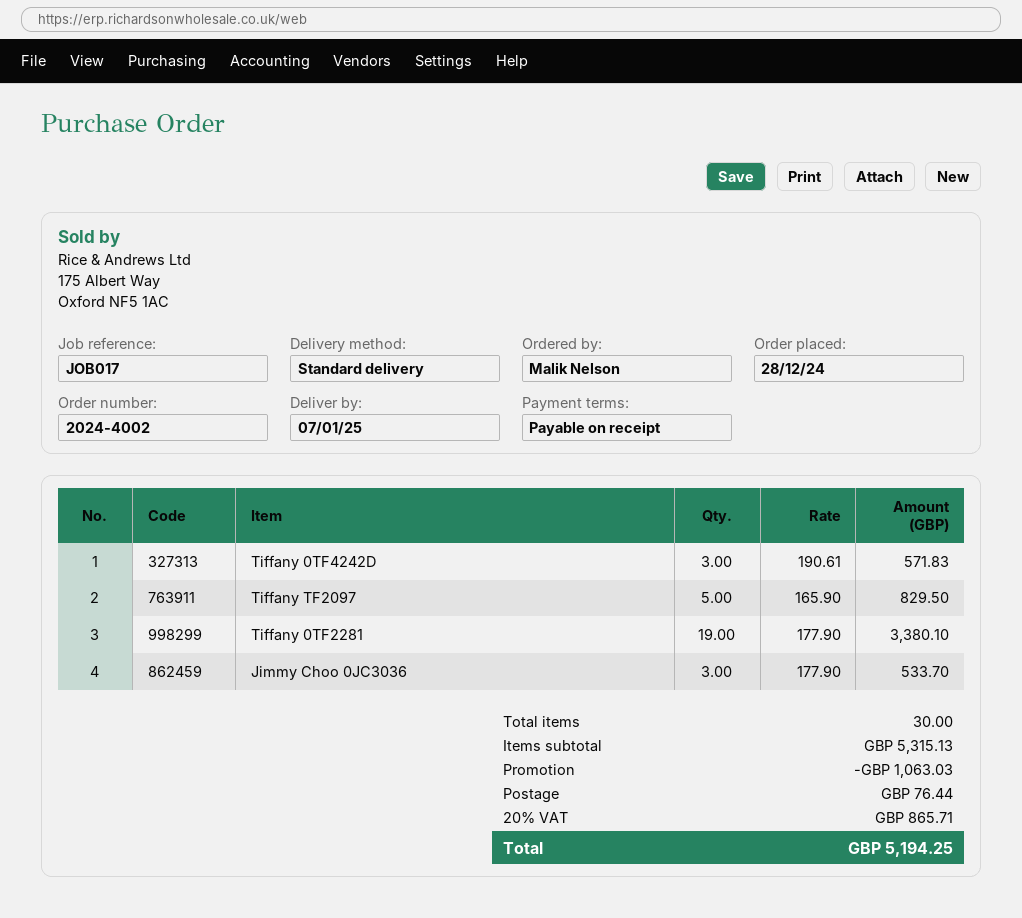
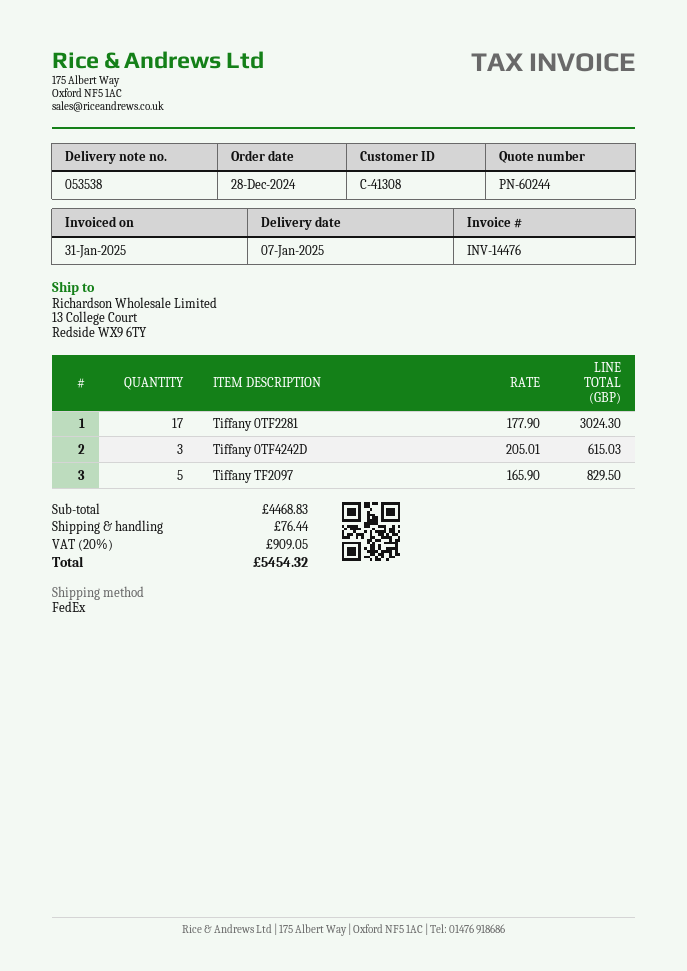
shipping method: standard -> FedEx
Tiffany 0TF4242D: 3 x 190.61 = 571.83 -> 3 x 205.01 = 615.03
Tiffany 0TF2281: 19 x 177.90 = 3380.10 -> 17 x 177.90 = 3024.30
Jimmy Choo 0JC3036: 3 x 177.90 = 533.70 -> none
subtotal: 5315.13 -> 4468.83
discount: 1063.03 -> none
tax: 20% = 865.71 -> 20% = 909.05
total: 5194.25 -> 5454.32

